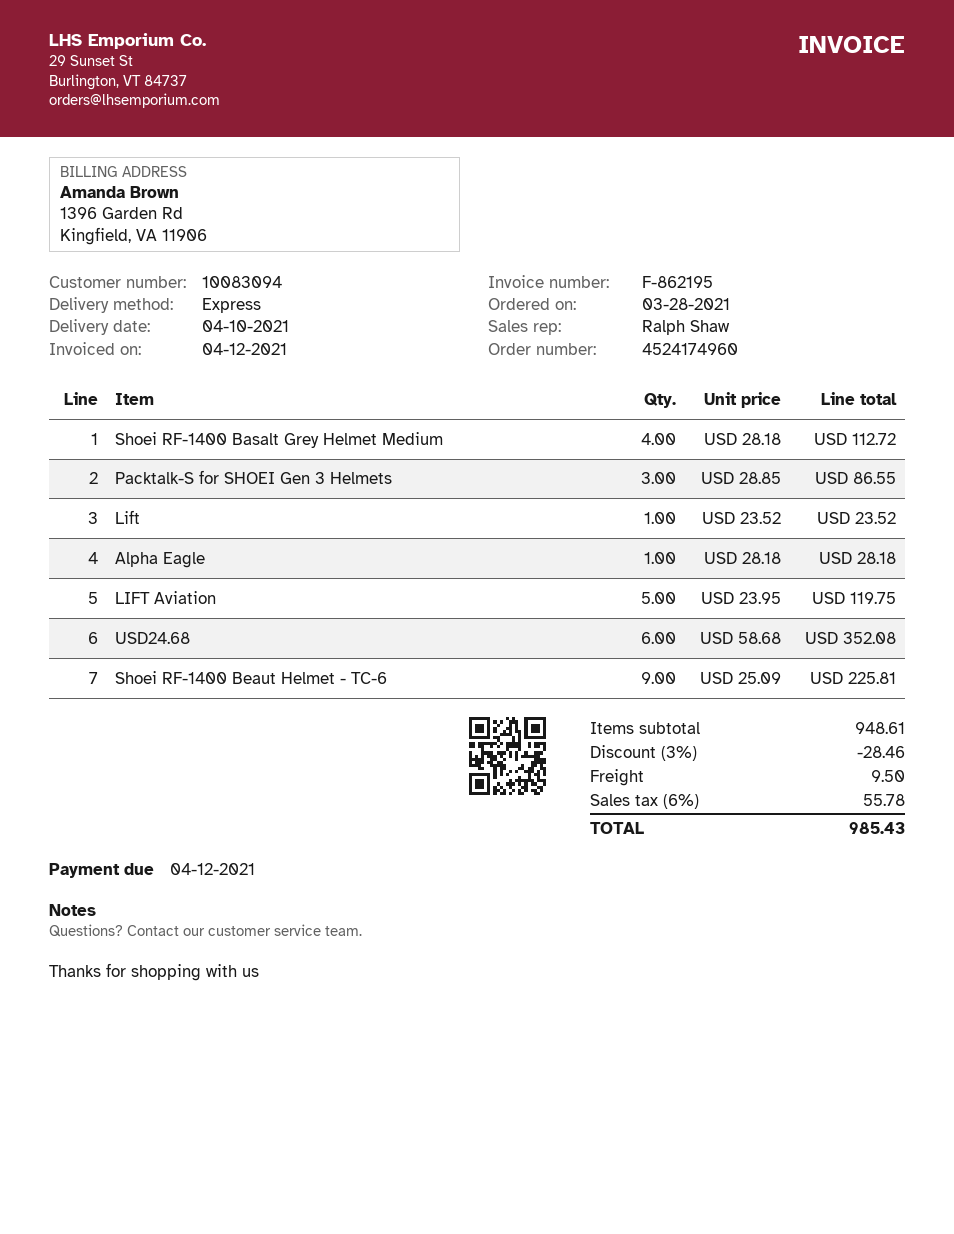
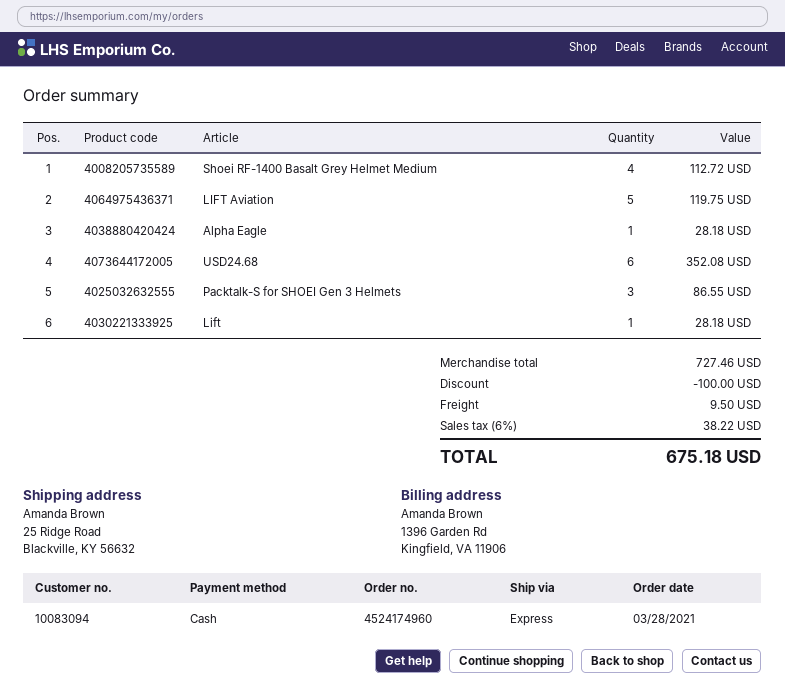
Lift: 1 for 23.52 -> 1 for 28.18
Shoei RF-1400 Beaut Helmet - TC-6: 9 for 225.81 -> none
subtotal: 948.61 -> 727.46
discount: 28.46 -> 100.00
tax: 6% = 55.78 -> 6% = 38.22
total: 985.43 -> 675.18

